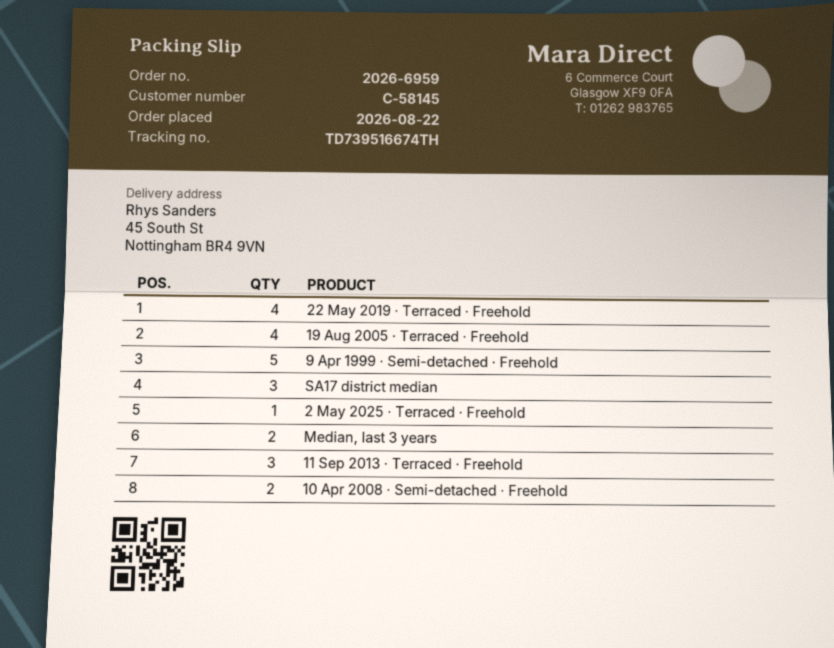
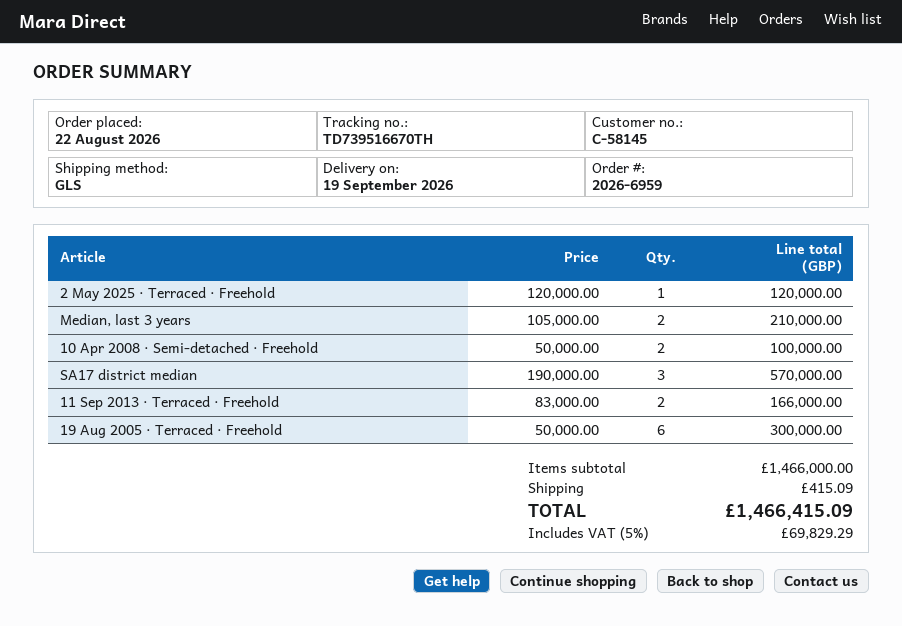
tracking number: TD739516674TH -> TD739516670TH
22 May 2019 · Terraced · Freehold: 4 -> none
19 Aug 2005 · Terraced · Freehold: 4 -> 6
9 Apr 1999 · Semi-detached · Freehold: 5 -> none
11 Sep 2013 · Terraced · Freehold: 3 -> 2

